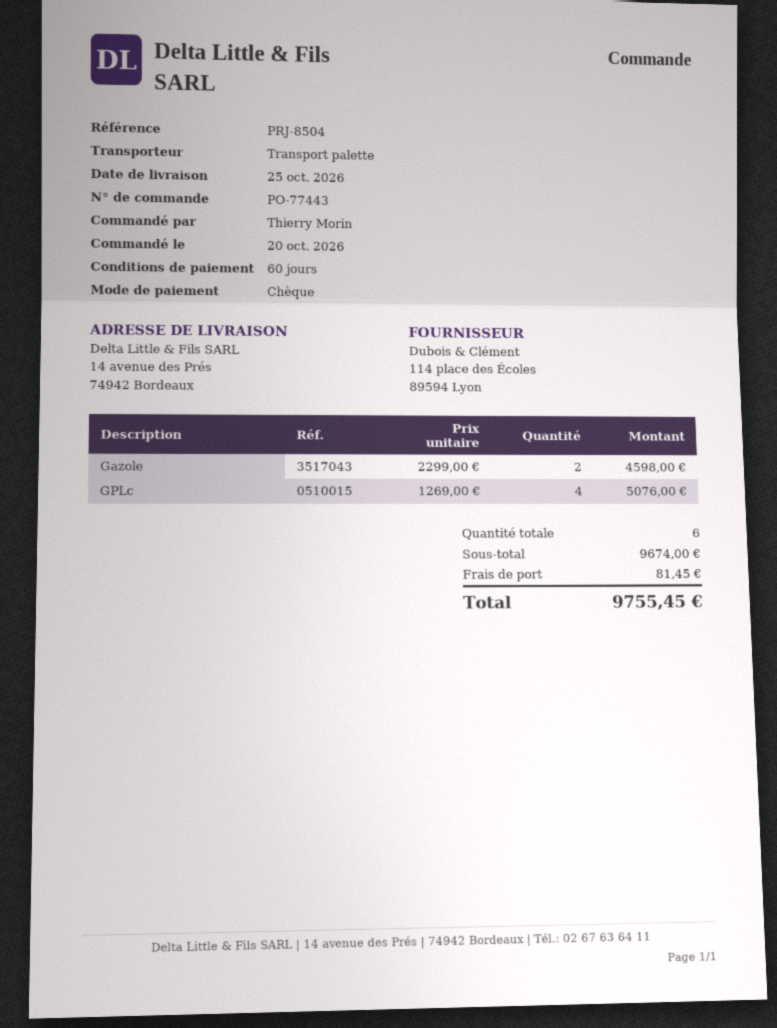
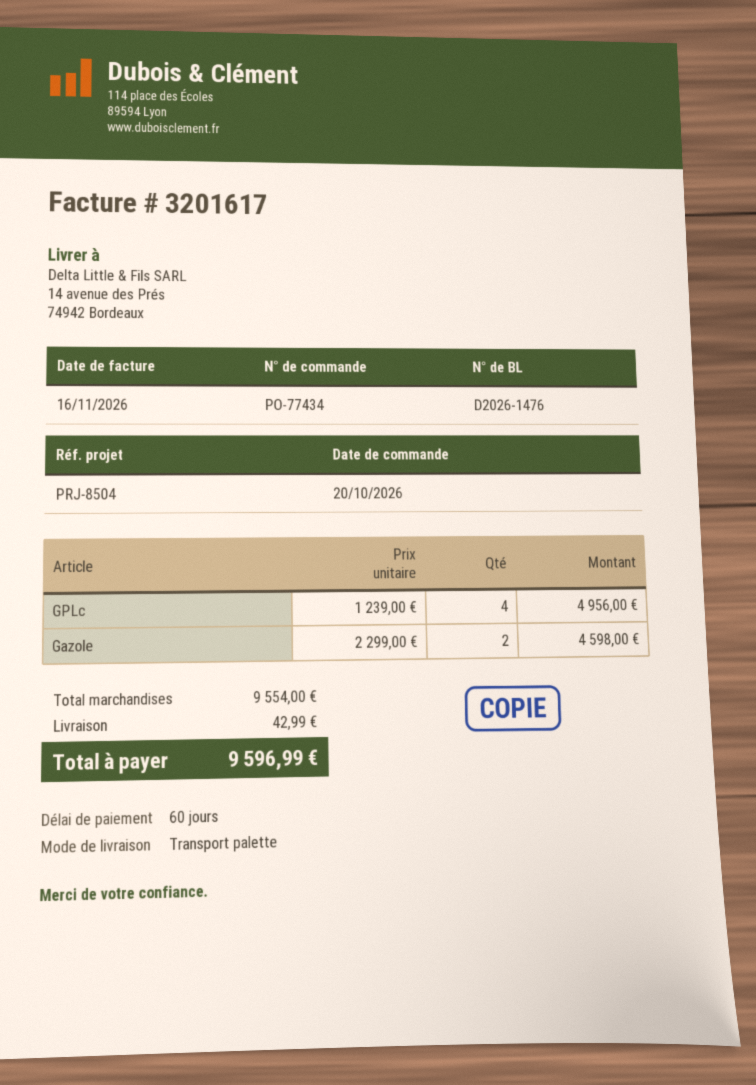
order number: PO-77443 -> PO-77434
GPLc: 4 x 1269.00 = 5076.00 -> 4 x 1239.00 = 4956.00
subtotal: 9674.00 -> 9554.00
shipping: 81.45 -> 42.99
total: 9755.45 -> 9596.99

